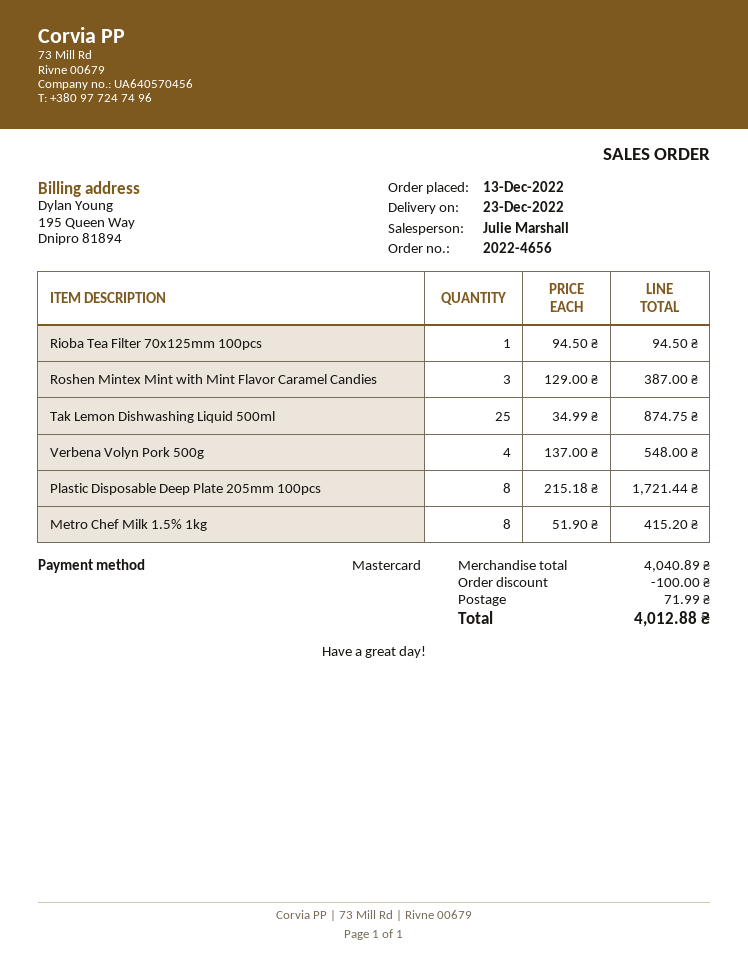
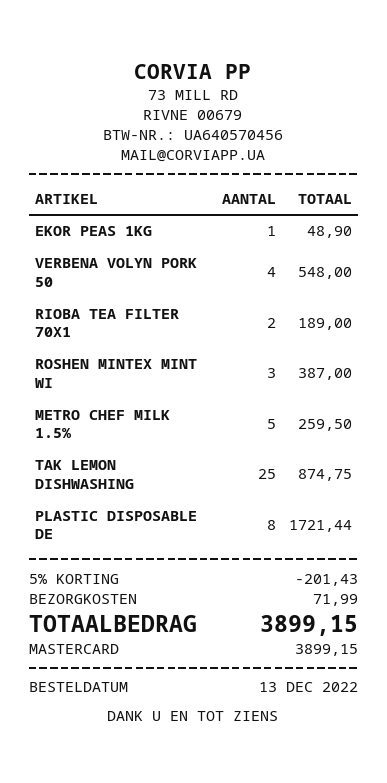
Rioba Tea Filter 70х125mm 100pcs: 1 for 94.50 -> 2 for 189.00
Metro Chef Milk 1.5% 1kg: 8 for 415.20 -> 5 for 259.50
EKOR PEAS 1KG: none -> 1 for 48.90
discount: 100.00 -> 201.43
total: 4012.88 -> 3899.15

